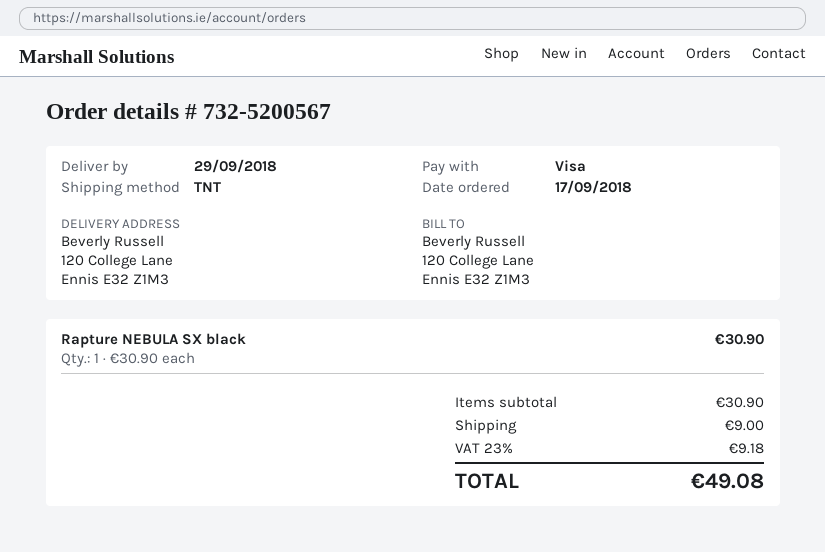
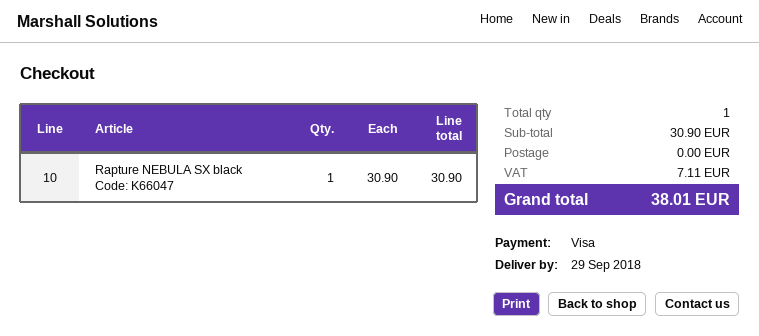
shipping: 9.00 -> 0.00
tax: 9.18 -> 7.11
total: 49.08 -> 38.01

